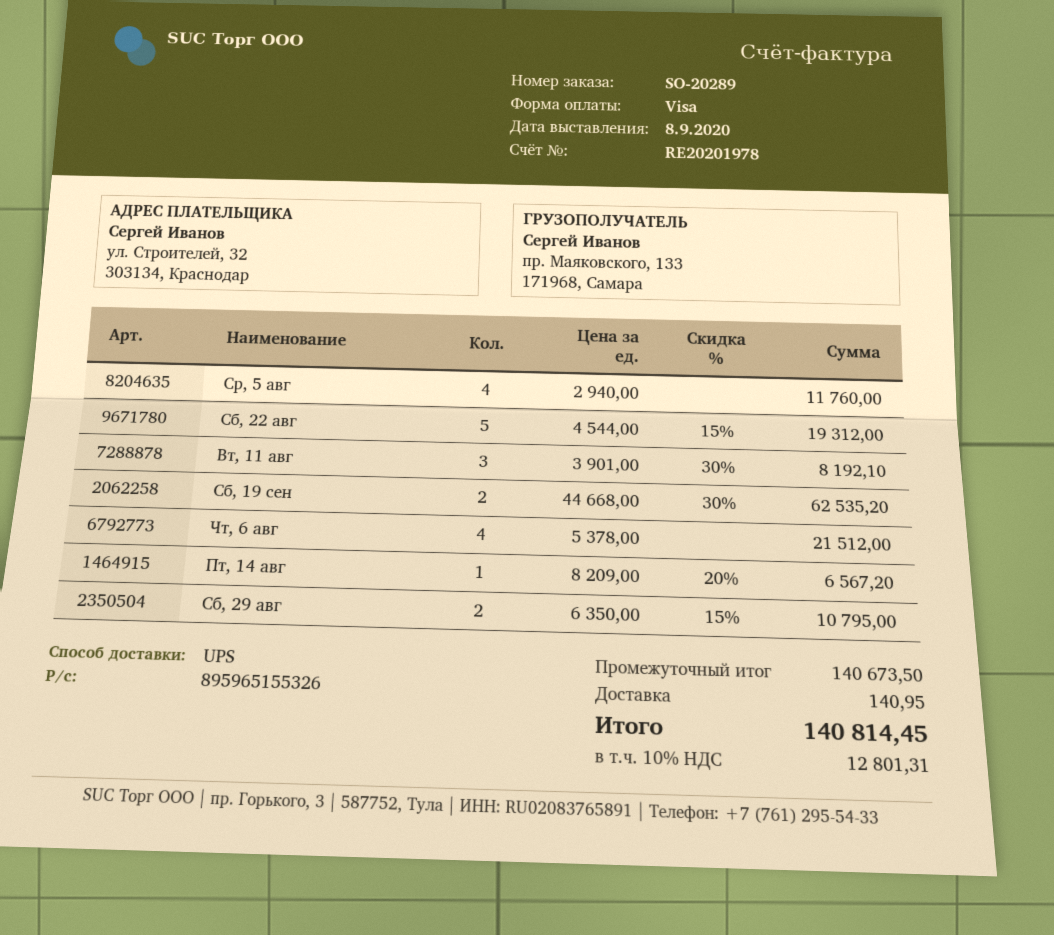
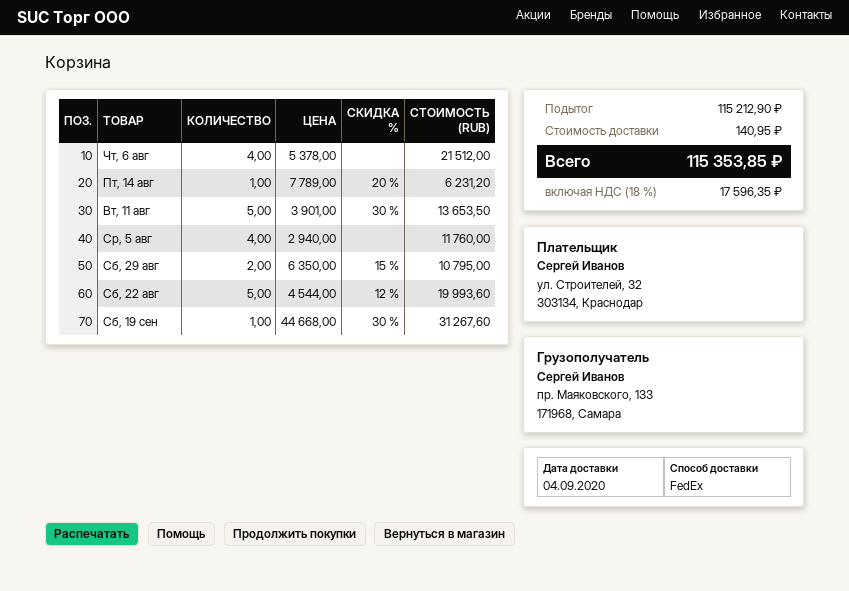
shipping method: UPS -> FedEx
Сб, 22 авг: 5 x 4544.00 - 15% = 19312.00 -> 5 x 4544.00 - 12% = 19993.60
Вт, 11 авг: 3 x 3901.00 - 30% = 8192.10 -> 5 x 3901.00 - 30% = 13653.50
Сб, 19 сен: 2 x 44668.00 - 30% = 62535.20 -> 1 x 44668.00 - 30% = 31267.60
Пт, 14 авг: 1 x 8209.00 - 20% = 6567.20 -> 1 x 7789.00 - 20% = 6231.20
subtotal: 140673.50 -> 115212.90
tax: 10% = 12801.31 -> 18% = 17596.35
total: 140814.45 -> 115353.85

